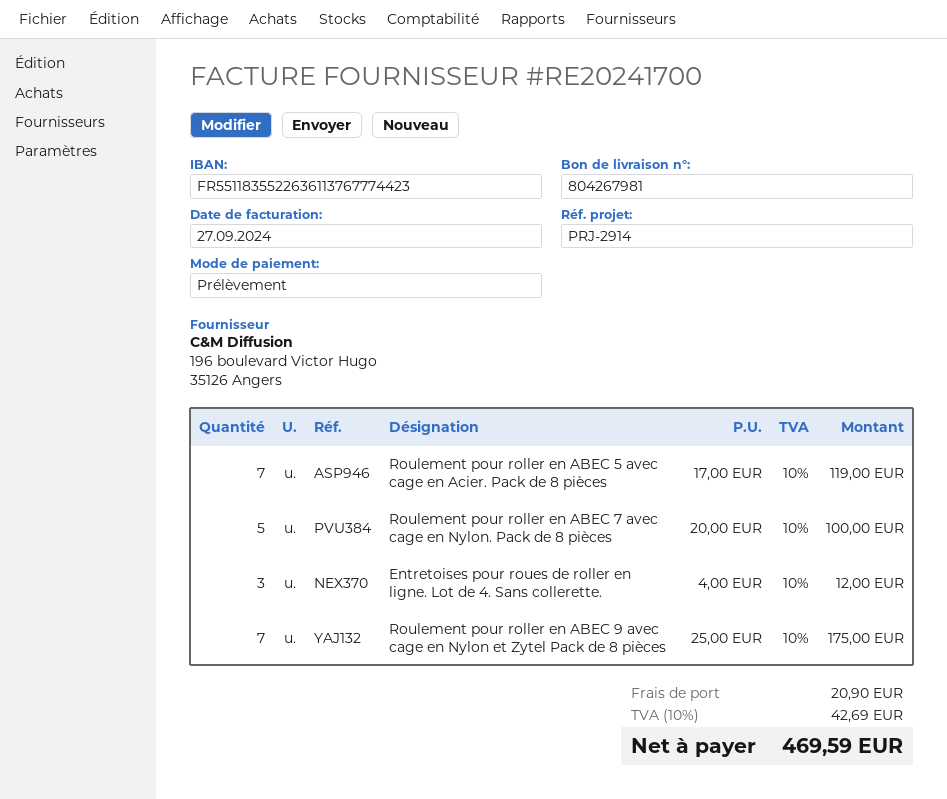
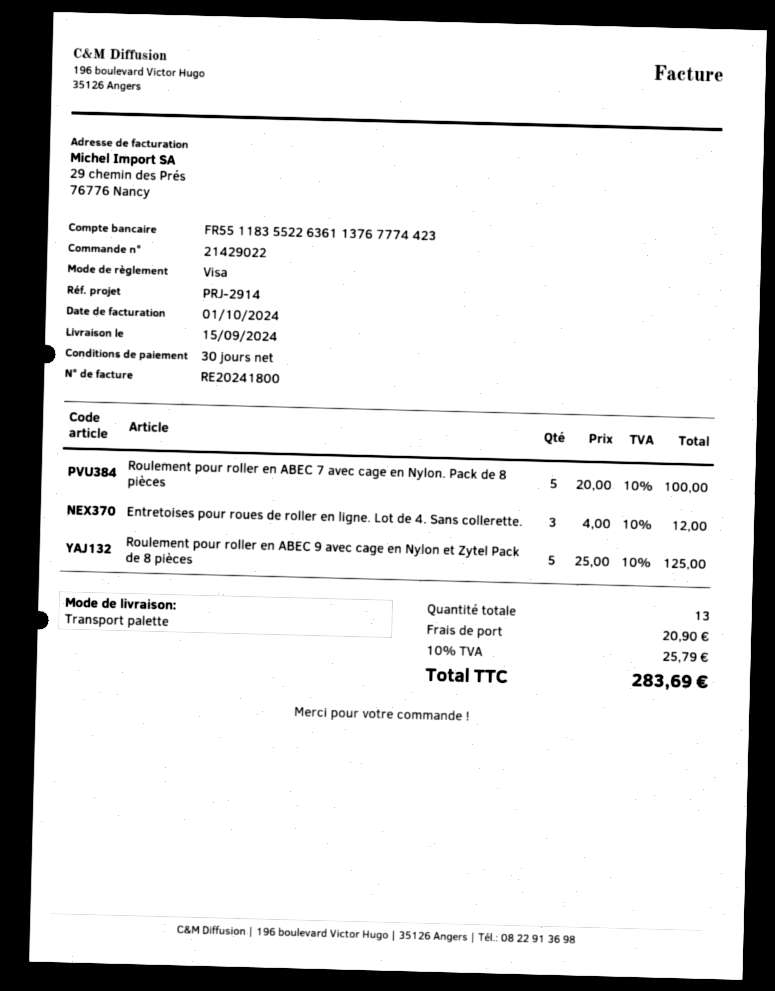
invoice number: RE20241700 -> RE20241800
invoice date: 2024-09-27 -> 2024-10-01
payment method: direct debit -> Visa
Roulement pour roller en ABEC 5 avec cage en Acier. Pack de 8 pièces: 7 x 17.00 = 119.00 -> none
Roulement pour roller en ABEC 9 avec cage en Nylon et Zytel Pack de 8 pièces: 7 x 25.00 = 175.00 -> 5 x 25.00 = 125.00
tax: 10% = 42.69 -> 10% = 25.79
total: 469.59 -> 283.69

